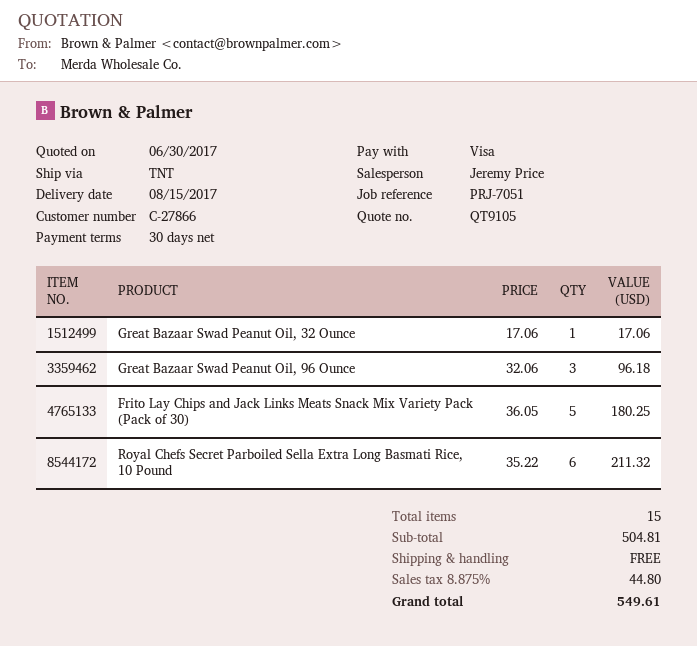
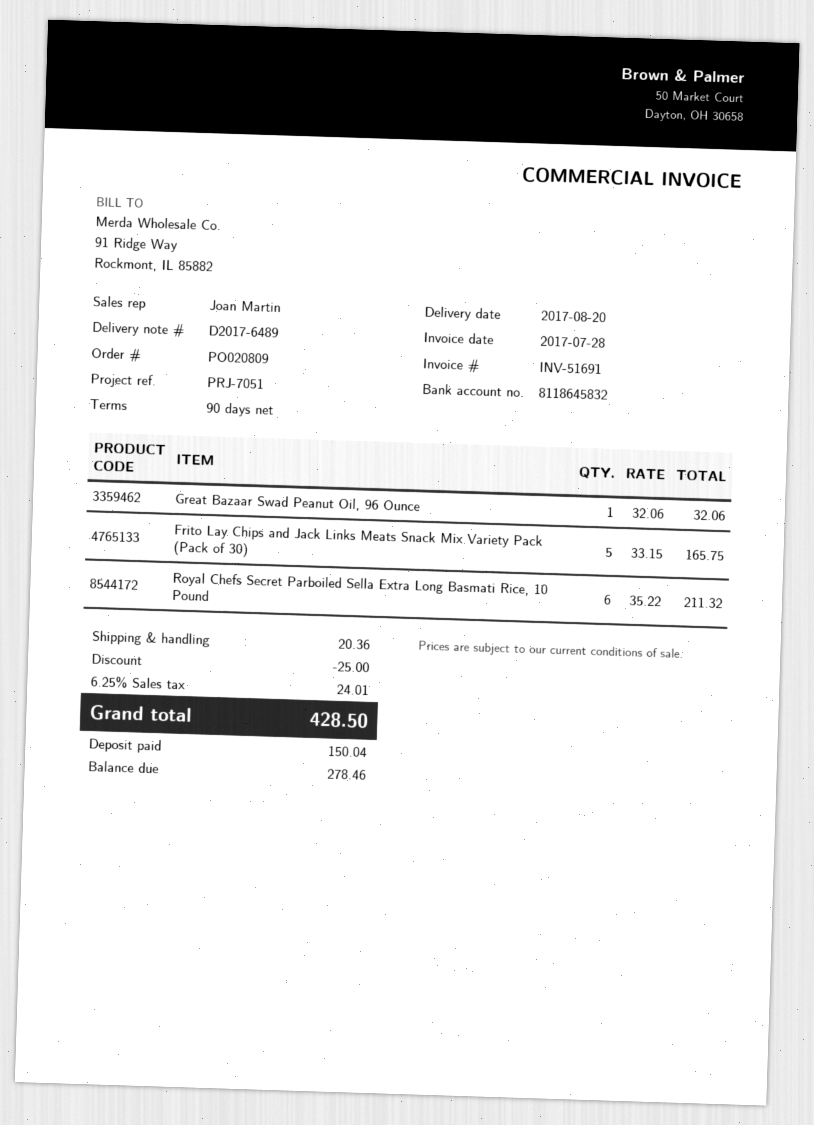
delivery date: 2017-08-15 -> 2017-08-20
payment terms: 30 days -> 90 days
sales rep: Jeremy Price -> Joan Martin
Great Bazaar Swad Peanut Oil, 32 Ounce: 1 x 17.06 = 17.06 -> none
Great Bazaar Swad Peanut Oil, 96 Ounce: 3 x 32.06 = 96.18 -> 1 x 32.06 = 32.06
Frito Lay Chips and Jack Links Meats Snack Mix Variety Pack (Pack of 30): 5 x 36.05 = 180.25 -> 5 x 33.15 = 165.75
discount: none -> 25.00
shipping: 0.00 -> 20.36
tax: 8.875% = 44.80 -> 6.25% = 24.01
total: 549.61 -> 428.50

